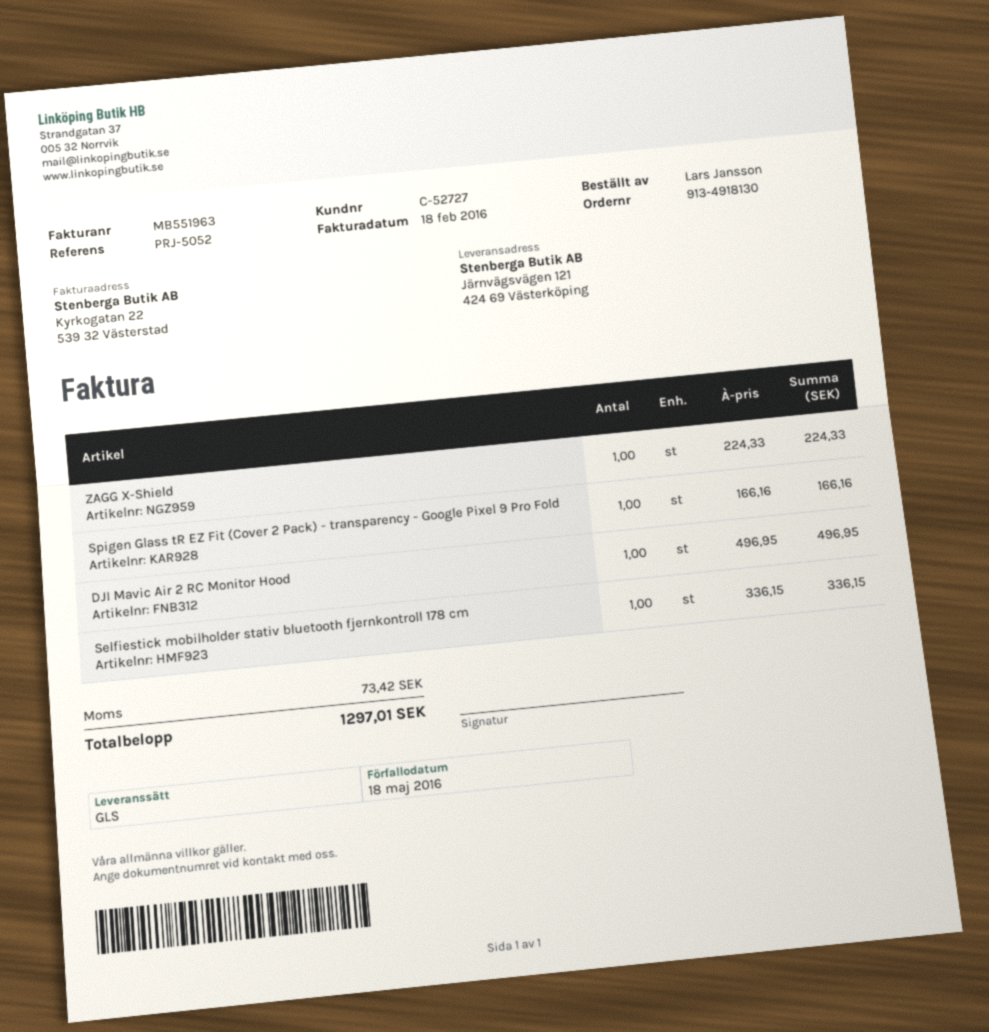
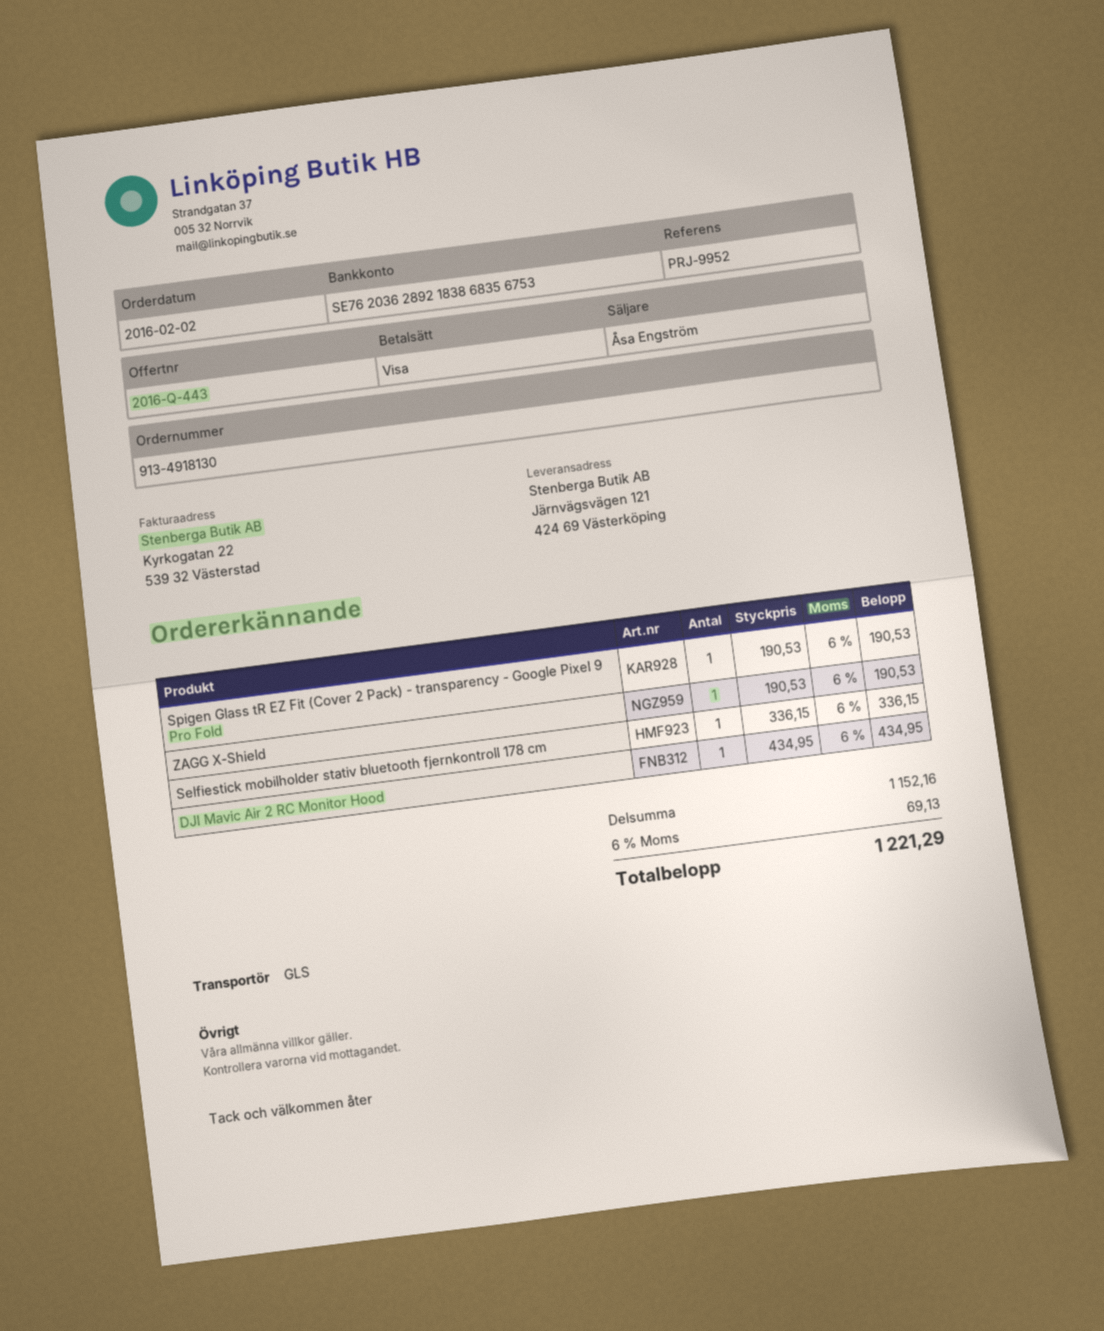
reference: PRJ-5052 -> PRJ-9952
ZAGG X-Shield: 1 x 224.33 = 224.33 -> 1 x 190.53 = 190.53
Spigen Glass tR EZ Fit (Cover 2 Pack) - transparency - Google Pixel 9 Pro Fold: 1 x 166.16 = 166.16 -> 1 x 190.53 = 190.53
DJI Mavic Air 2 RC Monitor Hood: 1 x 496.95 = 496.95 -> 1 x 434.95 = 434.95
tax: 73.42 -> 69.13
total: 1297.01 -> 1221.29

